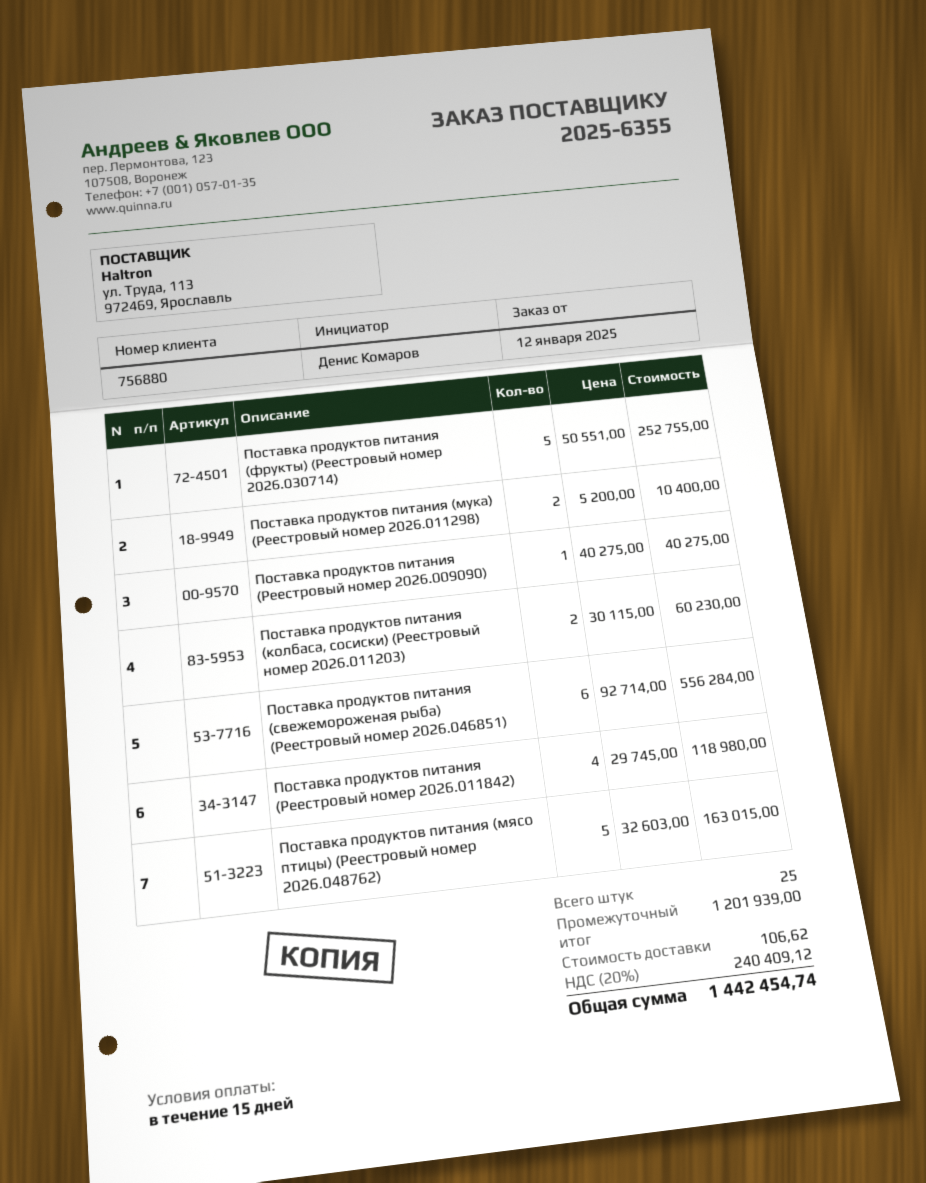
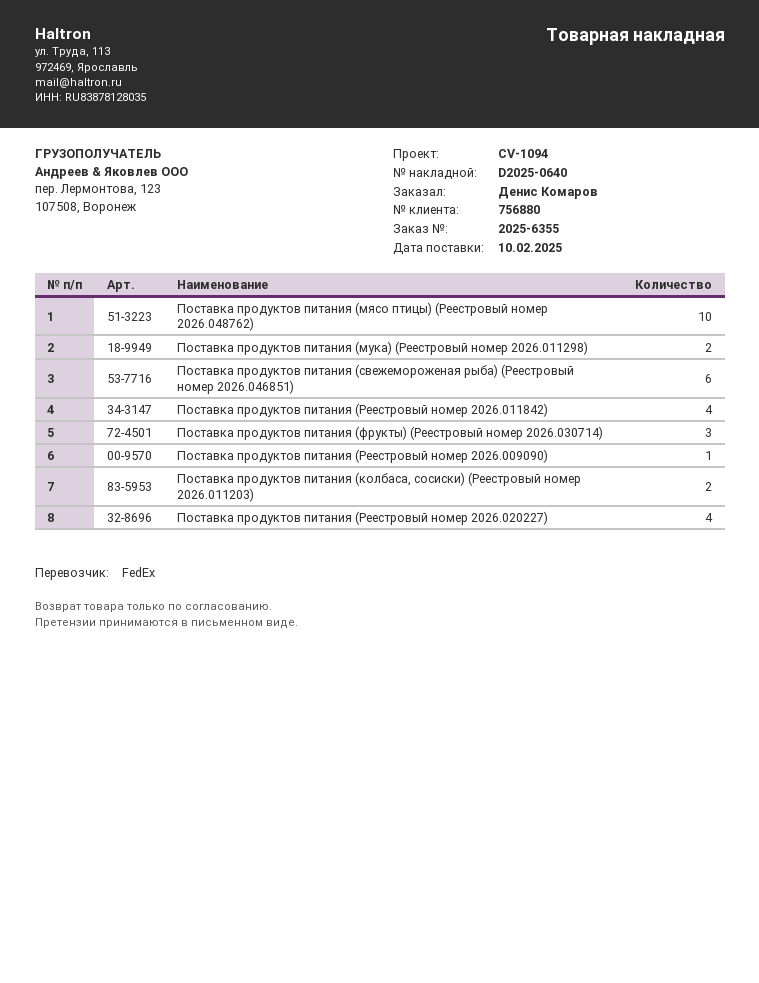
Поставка продуктов питания (фрукты) (Реестровый номер 2026.030714): 5 -> 3
Поставка продуктов питания (мясо птицы) (Реестровый номер 2026.048762): 5 -> 10
Поставка продуктов питания (Реестровый номер 2026.020227): none -> 4

